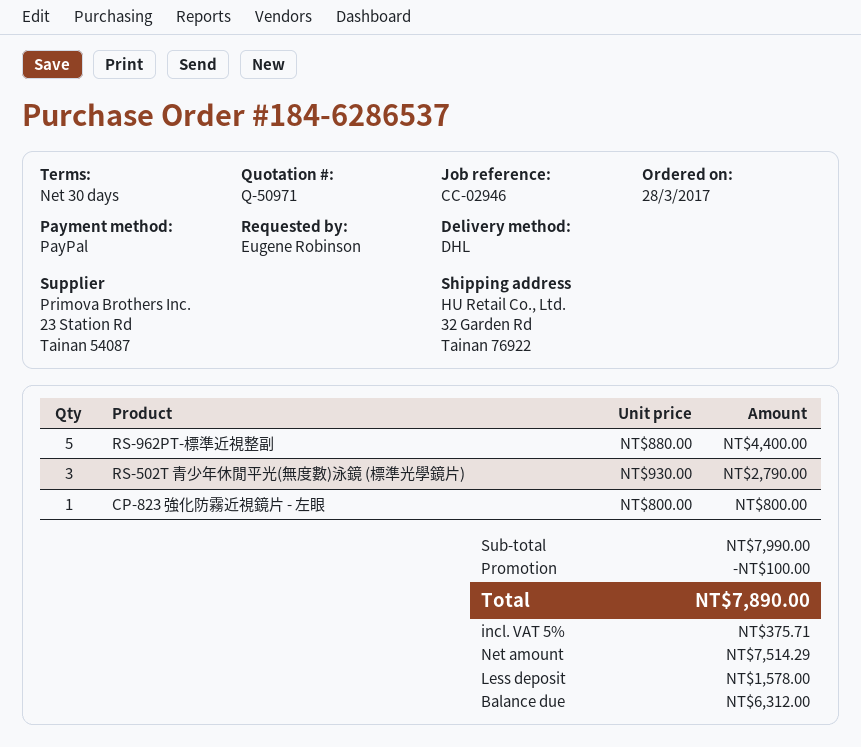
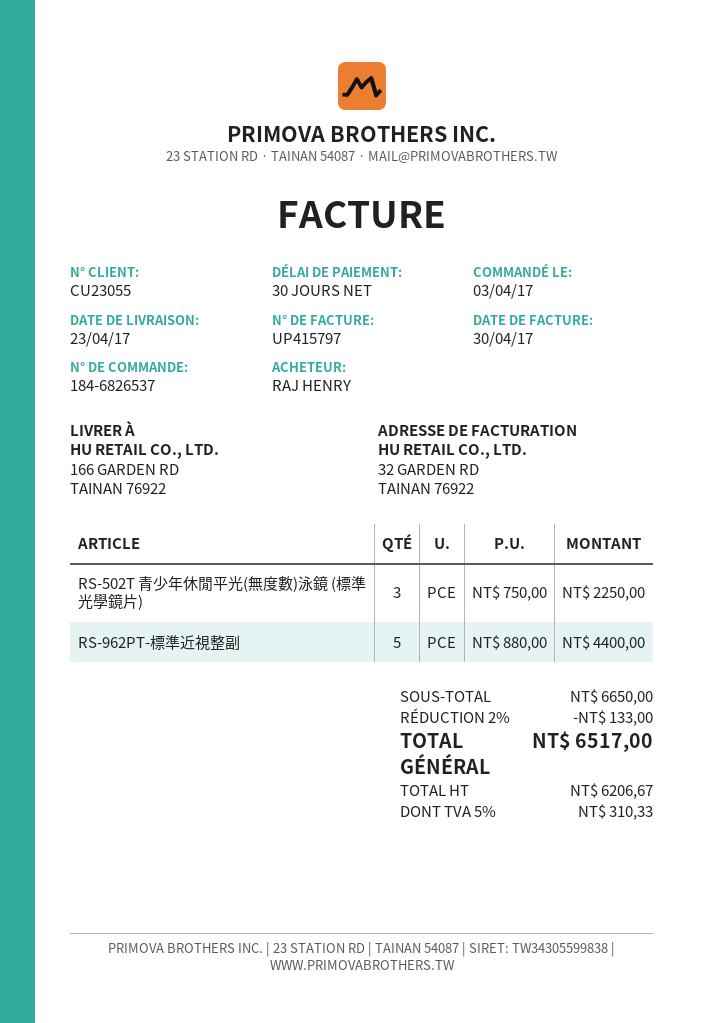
order number: 184-6286537 -> 184-6826537
order date: 2017-03-28 -> 2017-04-03
ordered by: Eugene Robinson -> RAJ HENRY
ship to: 32 Garden Rd, Tainan 76922 -> 166 GARDEN RD, TAINAN 76922
RS-502T 青少年休閒平光(無度數)泳鏡 (標準光學鏡片): 3 x 930.00 = 2790.00 -> 3 x 750.00 = 2250.00
CP-823 強化防霧近視鏡片 - 左眼: 1 x 800.00 = 800.00 -> none
subtotal: 7990.00 -> 6650.00
discount: 100.00 -> 133.00
net: 7514.29 -> 6206.67
tax: 5% = 375.71 -> 5% = 310.33
total: 7890.00 -> 6517.00

